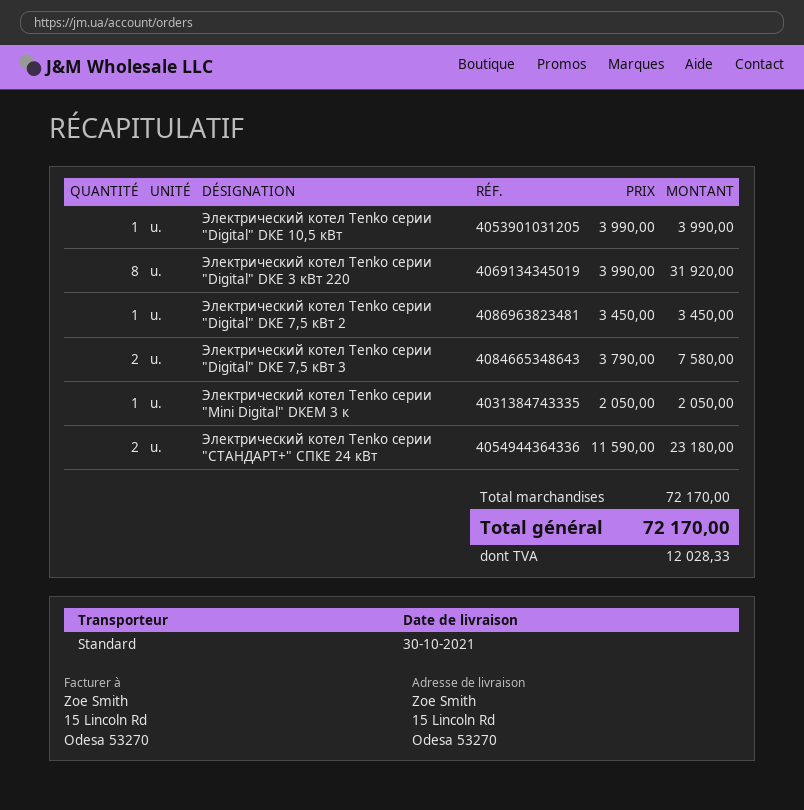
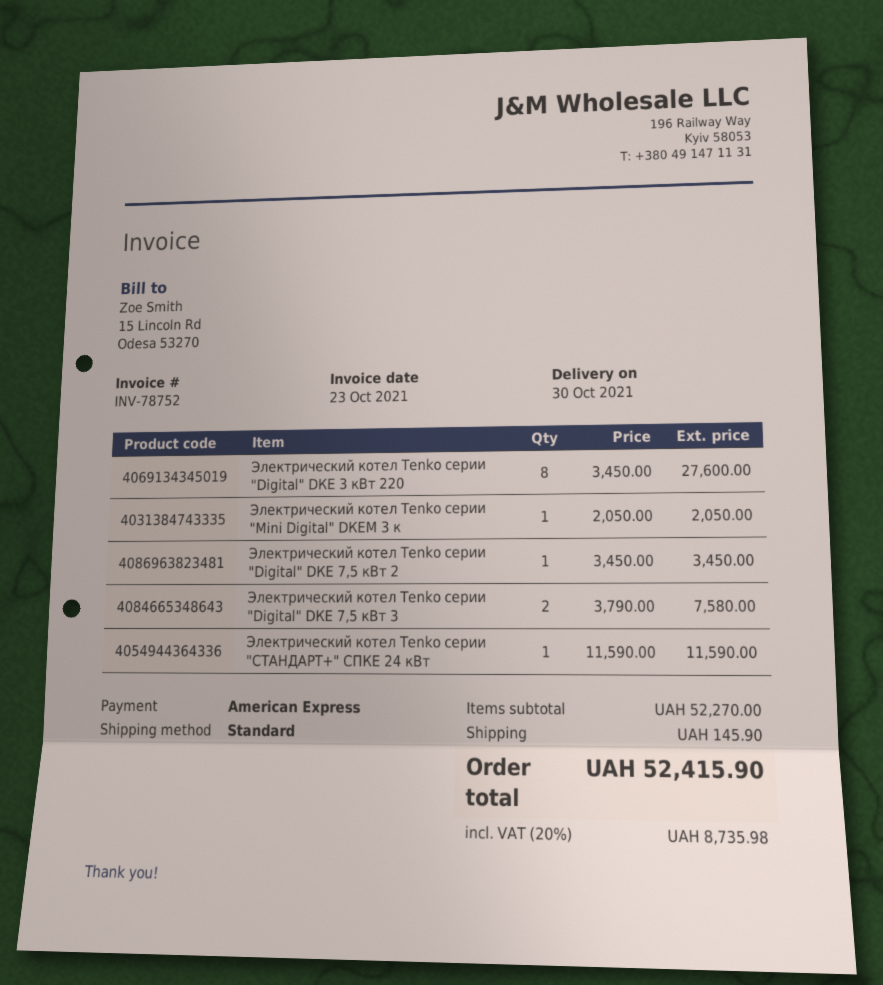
Электрический котел Tenko серии "Digital" DКЕ 10,5 кВт: 1 x 3990.00 = 3990.00 -> none
Электрический котел Tenko серии "Digital" DКЕ 3 кВт 220: 8 x 3990.00 = 31920.00 -> 8 x 3450.00 = 27600.00
Электрический котел Tenko серии "СТАНДАРТ+" СПКЕ 24 кВт: 2 x 11590.00 = 23180.00 -> 1 x 11590.00 = 11590.00
subtotal: 72170.00 -> 52270.00
shipping: none -> 145.90
tax: 12028.33 -> 8735.98
total: 72170.00 -> 52415.90

